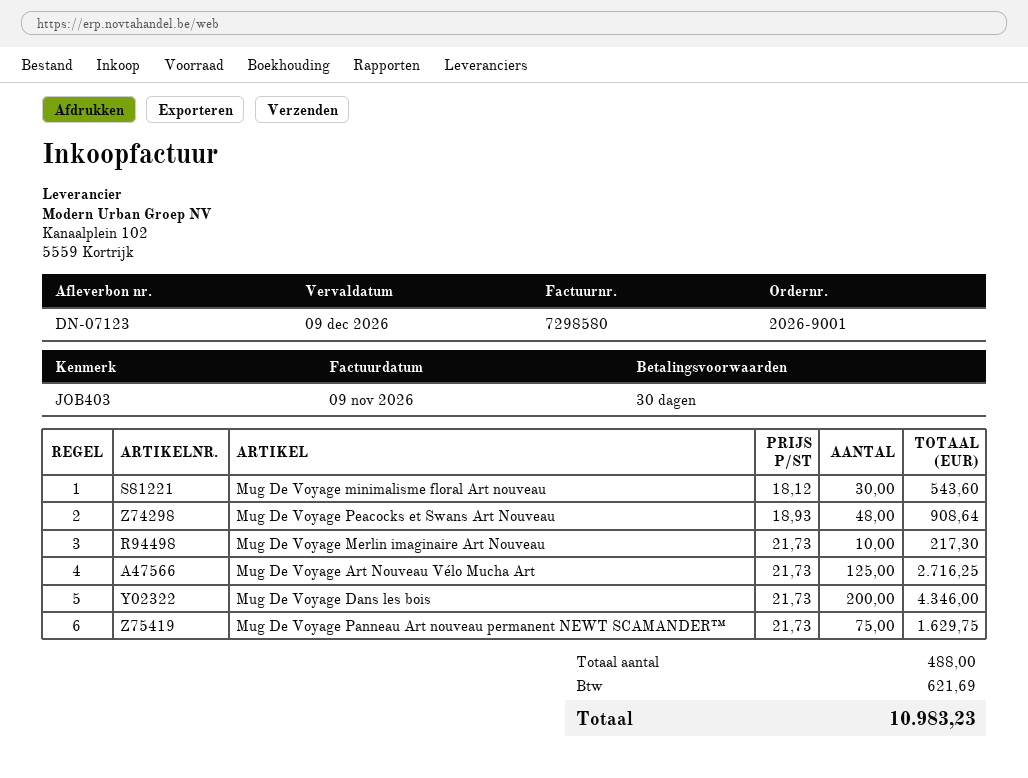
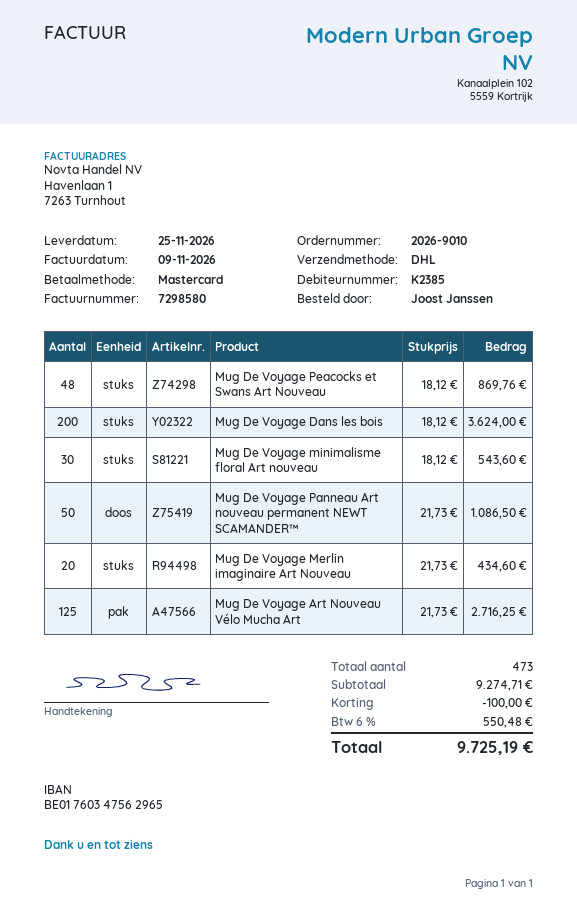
order number: 2026-9001 -> 2026-9010
Mug De Voyage Peacocks et Swans Art Nouveau: 48 x 18.93 = 908.64 -> 48 x 18.12 = 869.76
Mug De Voyage Merlin imaginaire Art Nouveau: 10 x 21.73 = 217.30 -> 20 x 21.73 = 434.60
Mug De Voyage Dans les bois: 200 x 21.73 = 4346.00 -> 200 x 18.12 = 3624.00
Mug De Voyage Panneau Art nouveau permanent NEWT SCAMANDER™: 75 x 21.73 = 1629.75 -> 50 x 21.73 = 1086.50
total quantity: 488 -> 473
discount: none -> 100.00
tax: 621.69 -> 550.48
total: 10983.23 -> 9725.19

